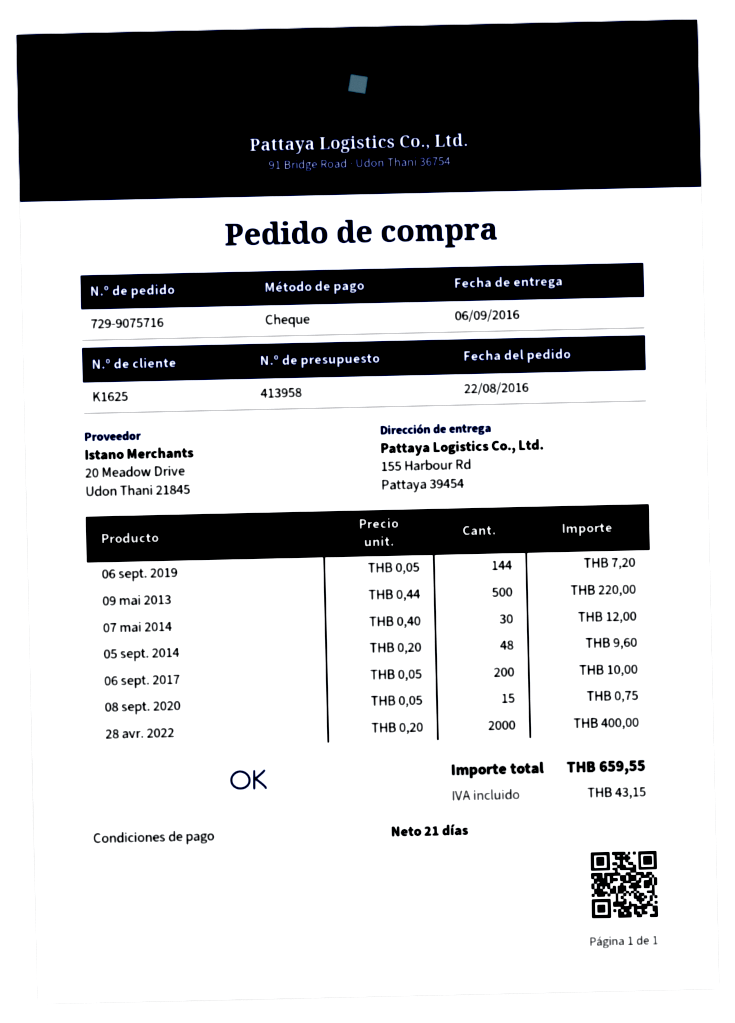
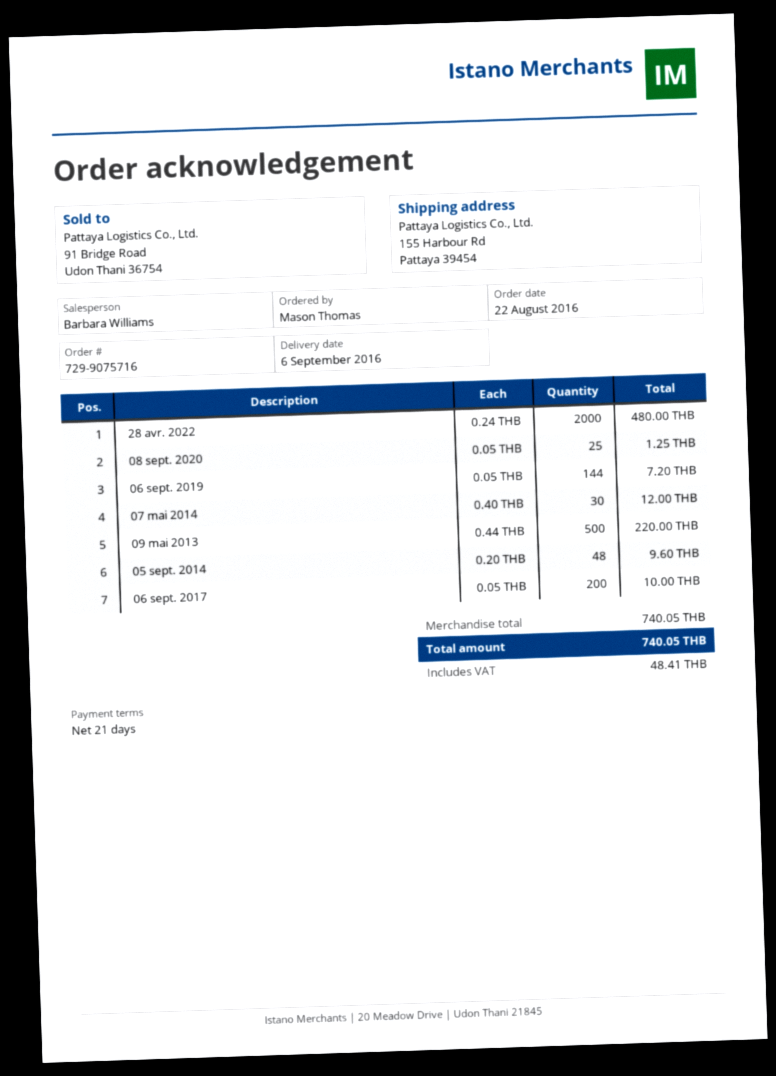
08 sept. 2020: 15 x 0.05 = 0.75 -> 25 x 0.05 = 1.25
28 avr. 2022: 2000 x 0.20 = 400.00 -> 2000 x 0.24 = 480.00
tax: 43.15 -> 48.41
total: 659.55 -> 740.05

